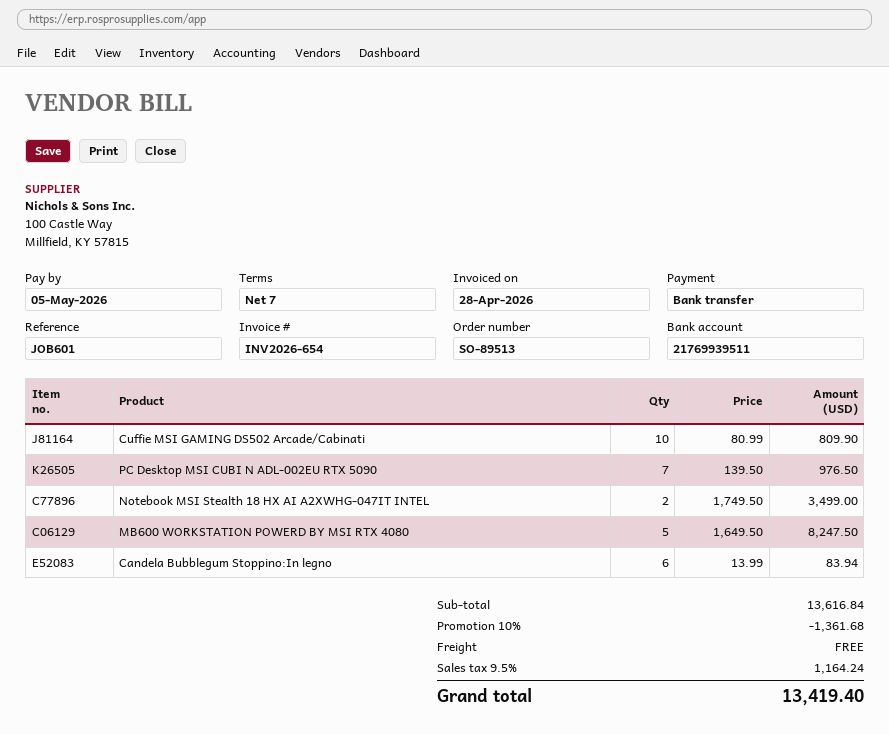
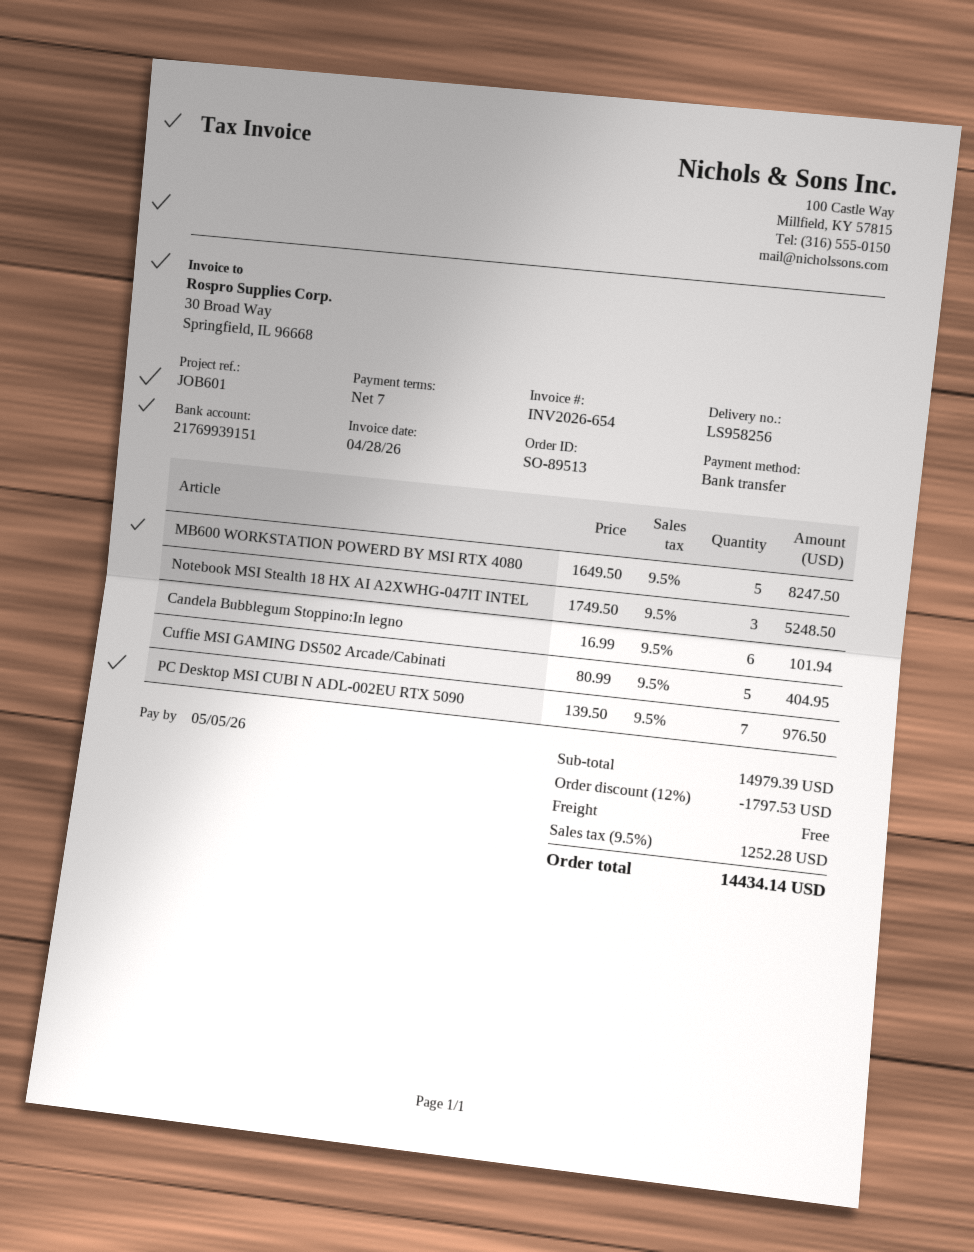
bank account: 21769939511 -> 21769939151
Cuffie MSI GAMING DS502 Arcade/Cabinati: 10 x 80.99 = 809.90 -> 5 x 80.99 = 404.95
Notebook MSI Stealth 18 HX AI A2XWHG-047IT INTEL: 2 x 1749.50 = 3499.00 -> 3 x 1749.50 = 5248.50
Candela Bubblegum Stoppino:In legno: 6 x 13.99 = 83.94 -> 6 x 16.99 = 101.94
subtotal: 13616.84 -> 14979.39
discount: 10% = 1361.68 -> 12% = 1797.53
tax: 9.5% = 1164.24 -> 9.5% = 1252.28
total: 13419.40 -> 14434.14

